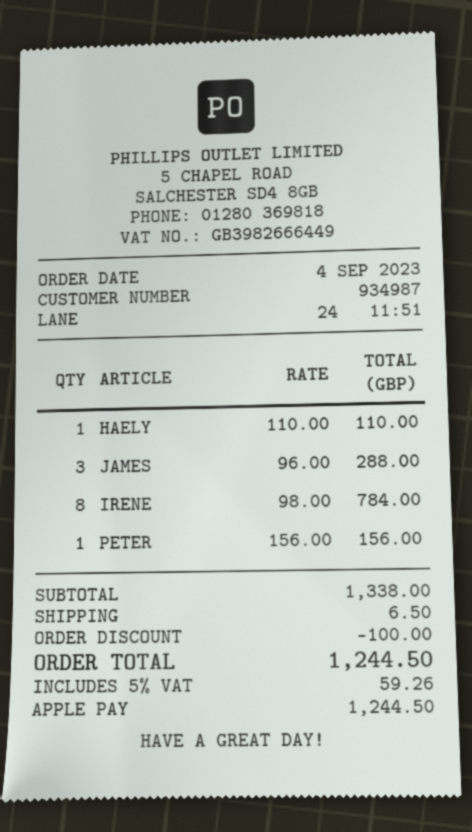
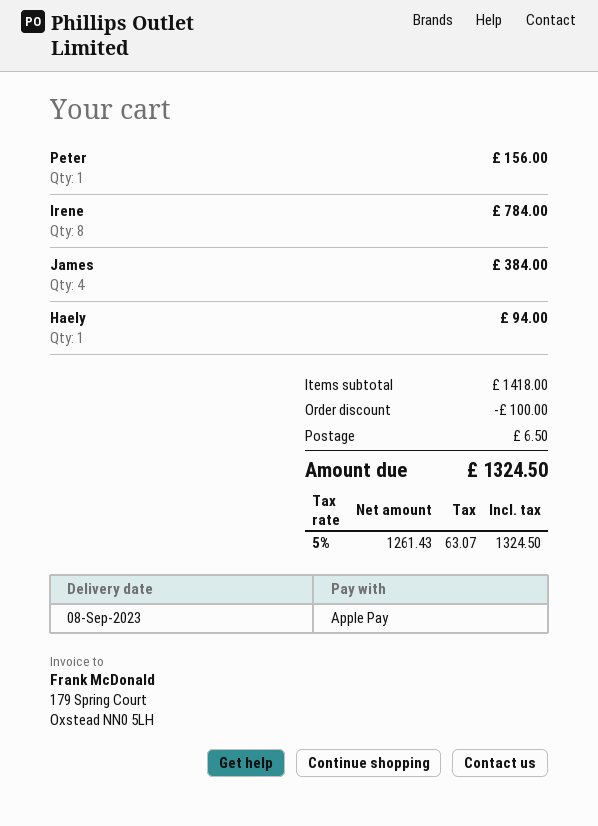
HAELY: 1 for 110.00 -> 1 for 94.00
JAMES: 3 for 288.00 -> 4 for 384.00
subtotal: 1338.00 -> 1418.00
tax: 5% = 59.26 -> 5% = 63.07
total: 1244.50 -> 1324.50

